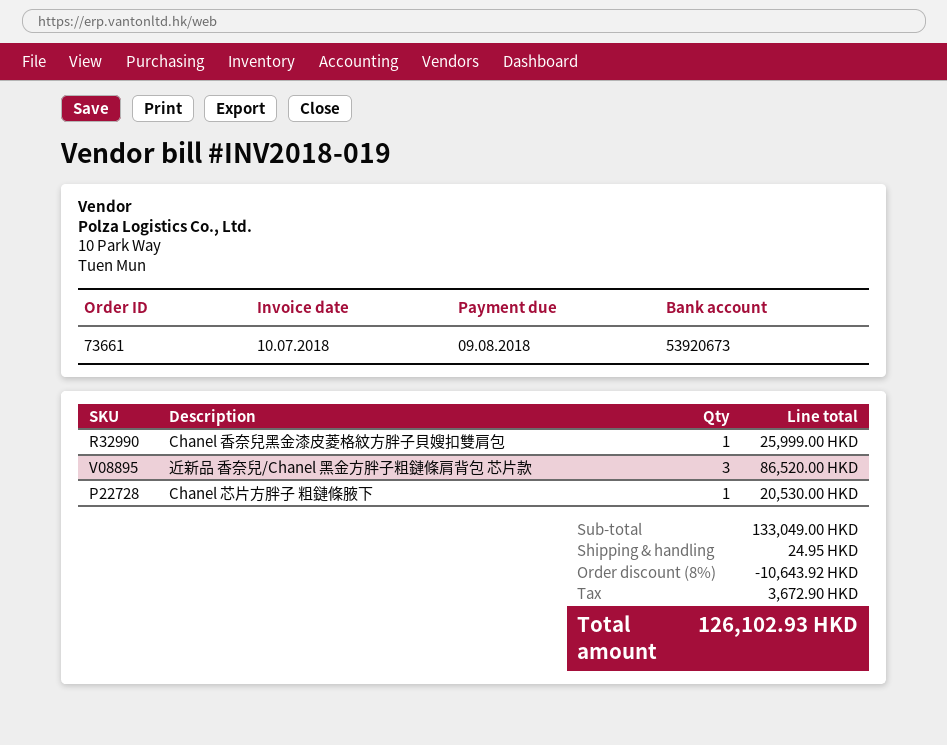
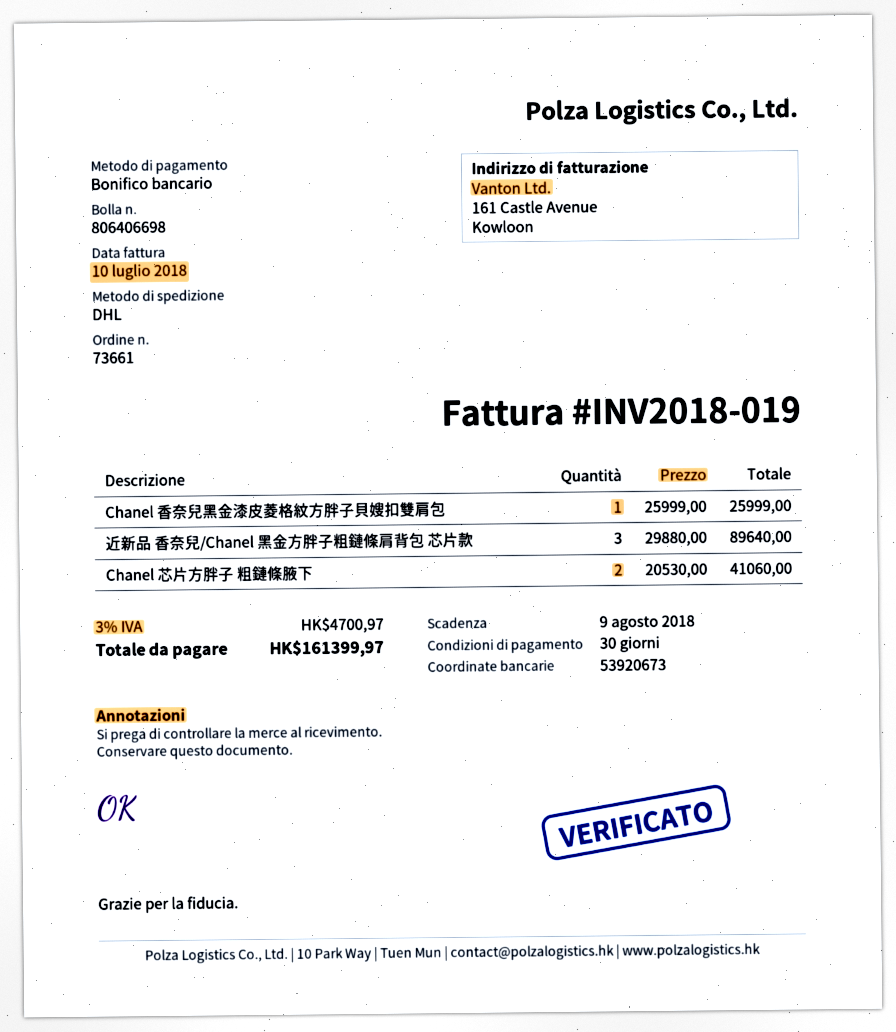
近新品 香奈兒/Chanel 黑金方胖子粗鏈條肩背包 芯片款: 3 for 86520.00 -> 3 for 89640.00
Chanel 芯片方胖子 粗鏈條腋下: 1 for 20530.00 -> 2 for 41060.00
discount: 8% = 10643.92 -> none
shipping: 24.95 -> none
tax: 3672.90 -> 4700.97
total: 126102.93 -> 161399.97

